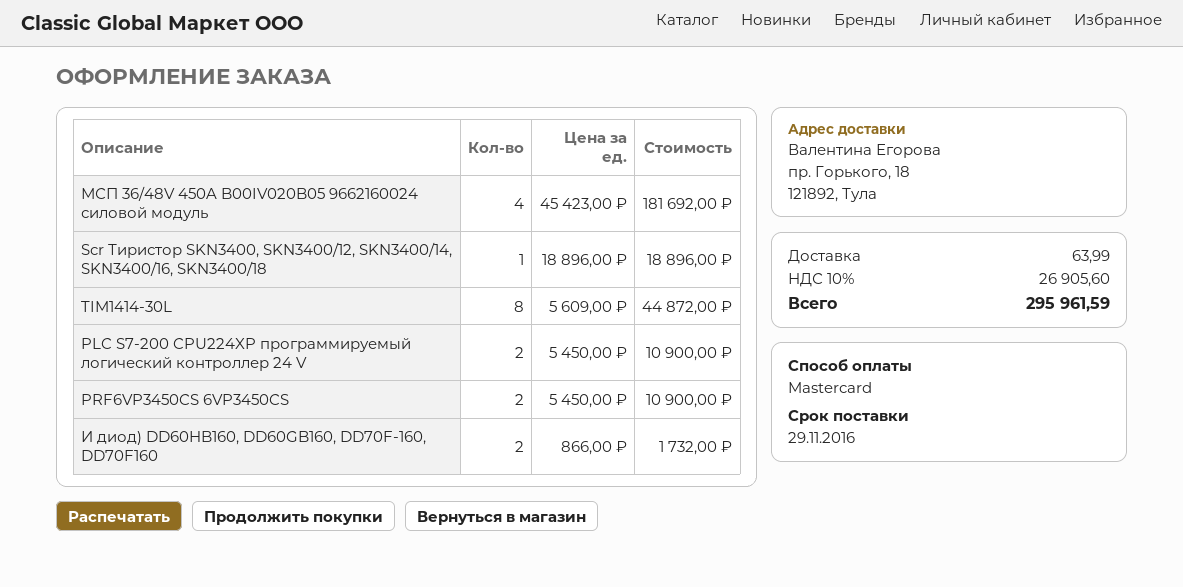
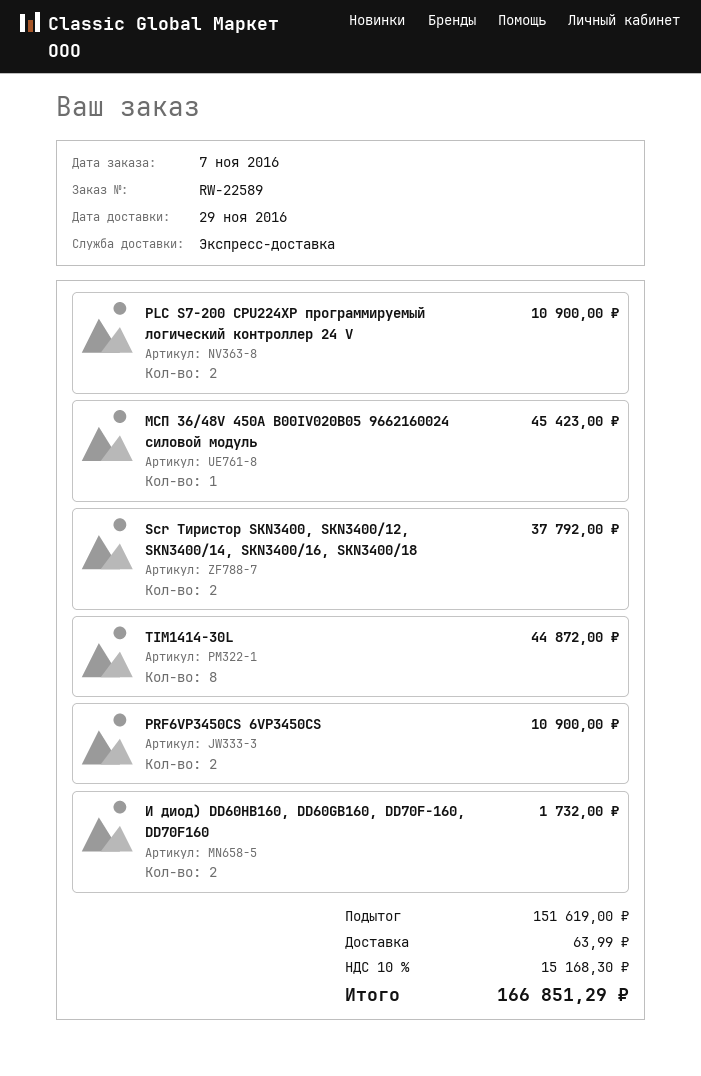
МСП 36/48V 450A B00IV020B05 9662160024 силовой модуль: 4 for 181692.00 -> 1 for 45423.00
Scr Тиристор SKN3400, SKN3400/12, SKN3400/14, SKN3400/16, SKN3400/18: 1 for 18896.00 -> 2 for 37792.00
tax: 10% = 26905.60 -> 10% = 15168.30
total: 295961.59 -> 166851.29

